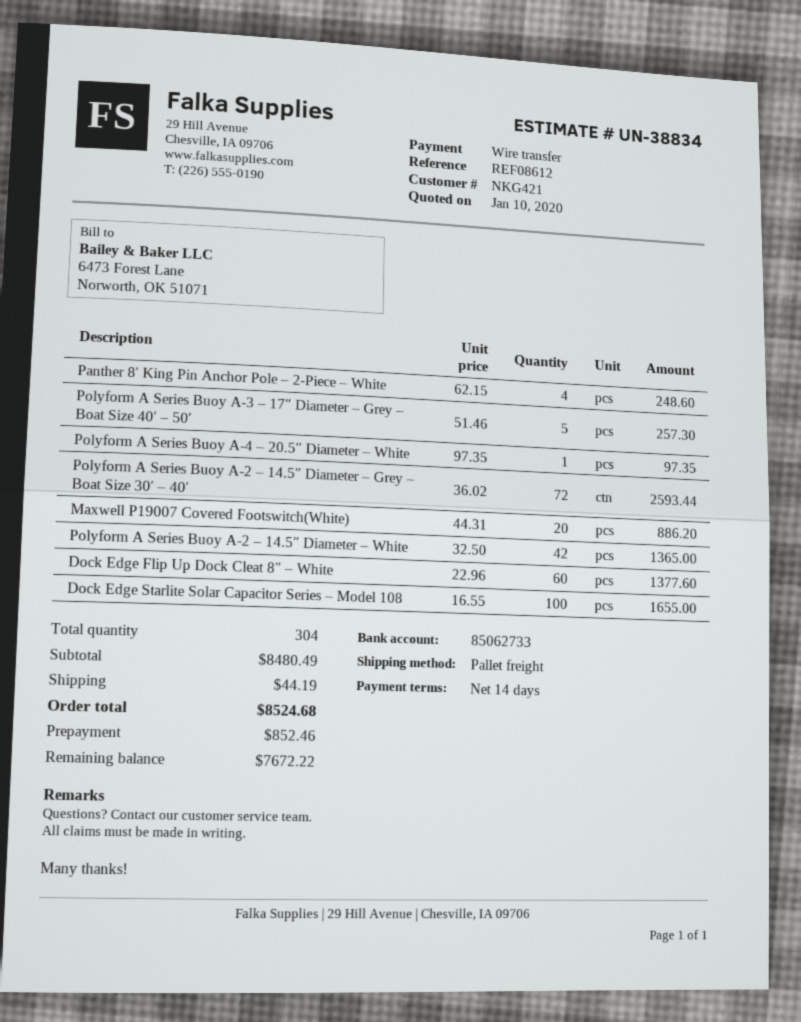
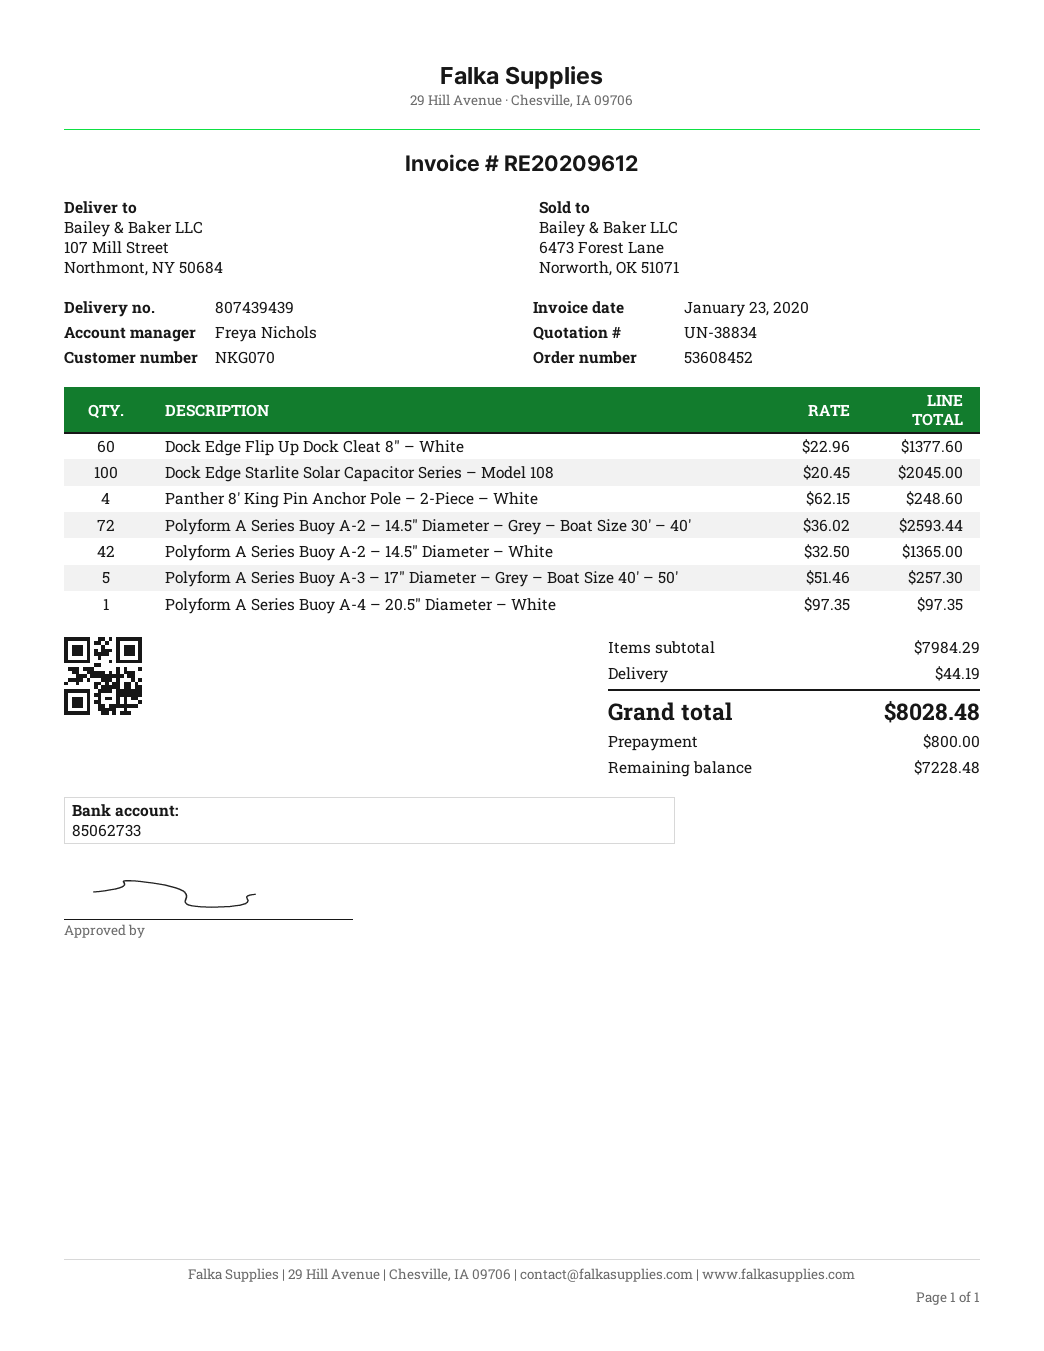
customer number: NKG421 -> NKG070
Maxwell P19007 Covered Footswitch(White): 20 x 44.31 = 886.20 -> none
Dock Edge Starlite Solar Capacitor Series – Model 108: 100 x 16.55 = 1655.00 -> 100 x 20.45 = 2045.00
subtotal: 8480.49 -> 7984.29
total: 8524.68 -> 8028.48
deposit: 852.46 -> 800.00
balance: 7672.22 -> 7228.48

